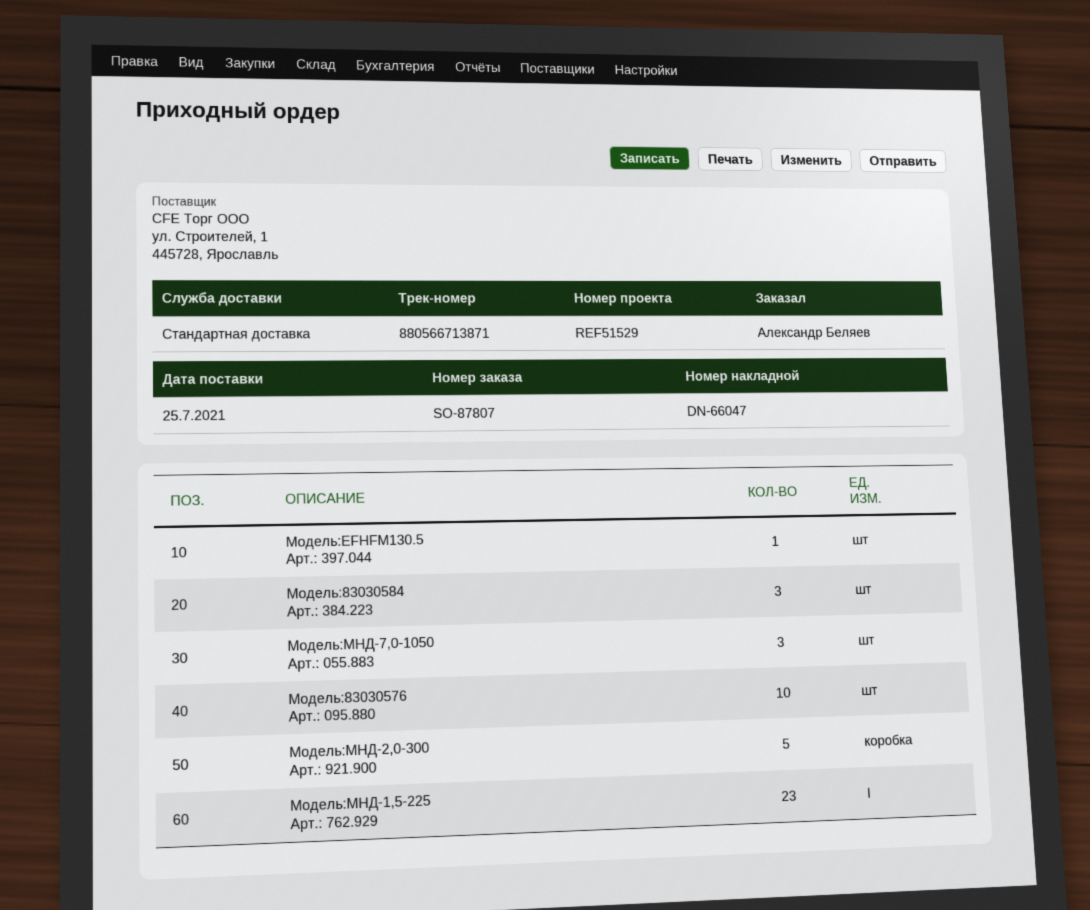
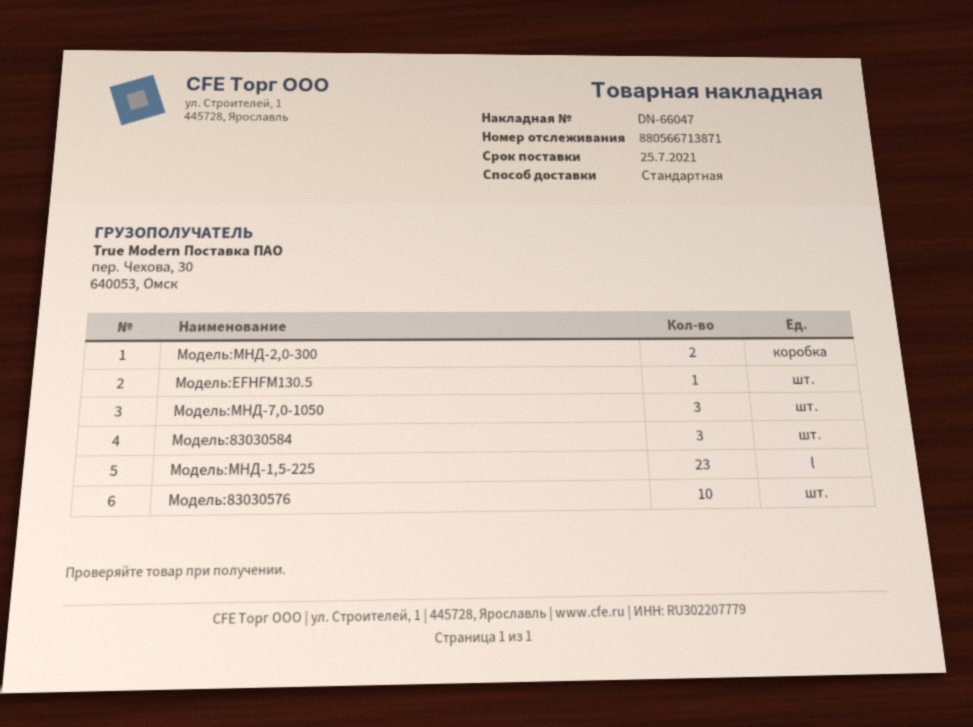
Модель:МНД-2,0-300: 5 -> 2

